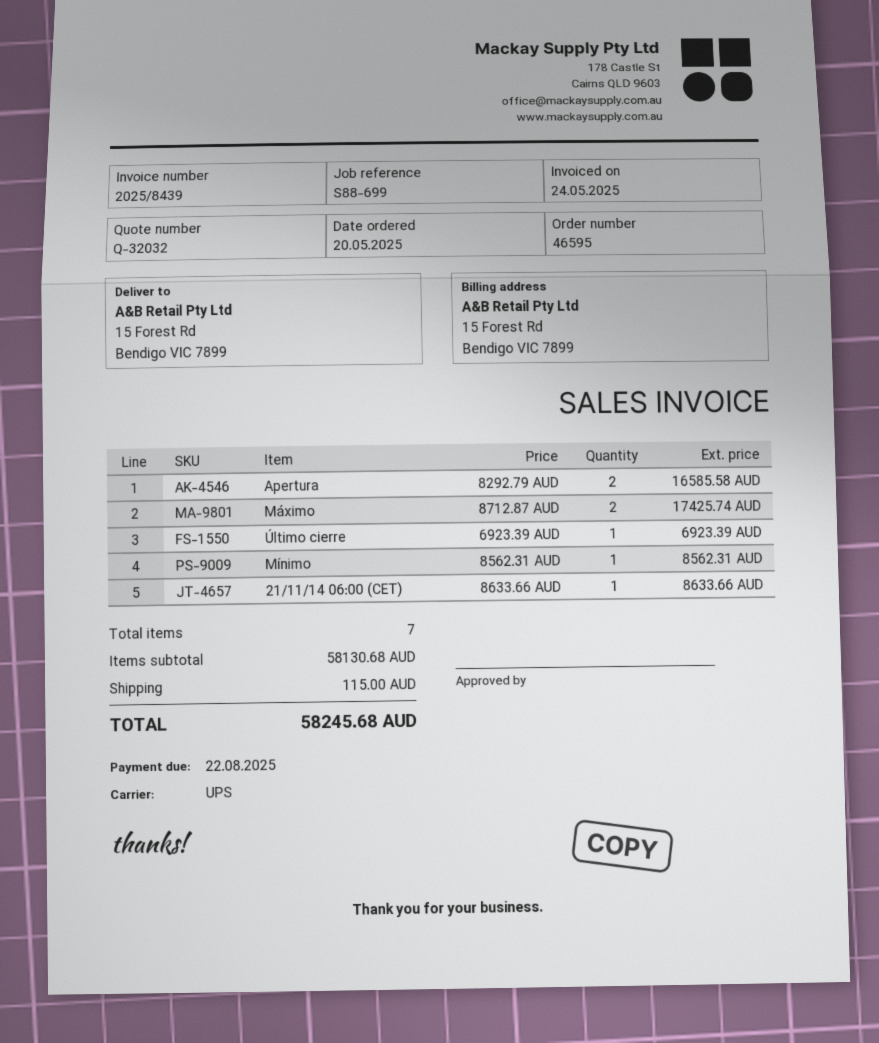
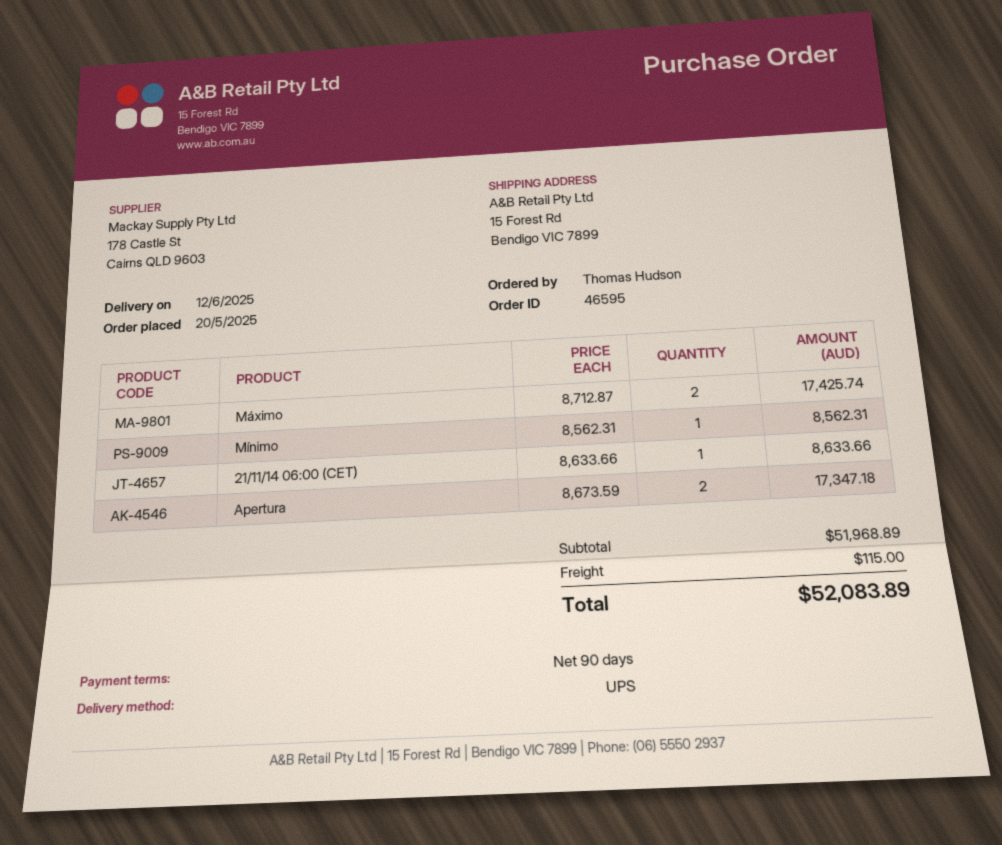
Apertura: 2 x 8292.79 = 16585.58 -> 2 x 8673.59 = 17347.18
Último cierre: 1 x 6923.39 = 6923.39 -> none
subtotal: 58130.68 -> 51968.89
total: 58245.68 -> 52083.89

